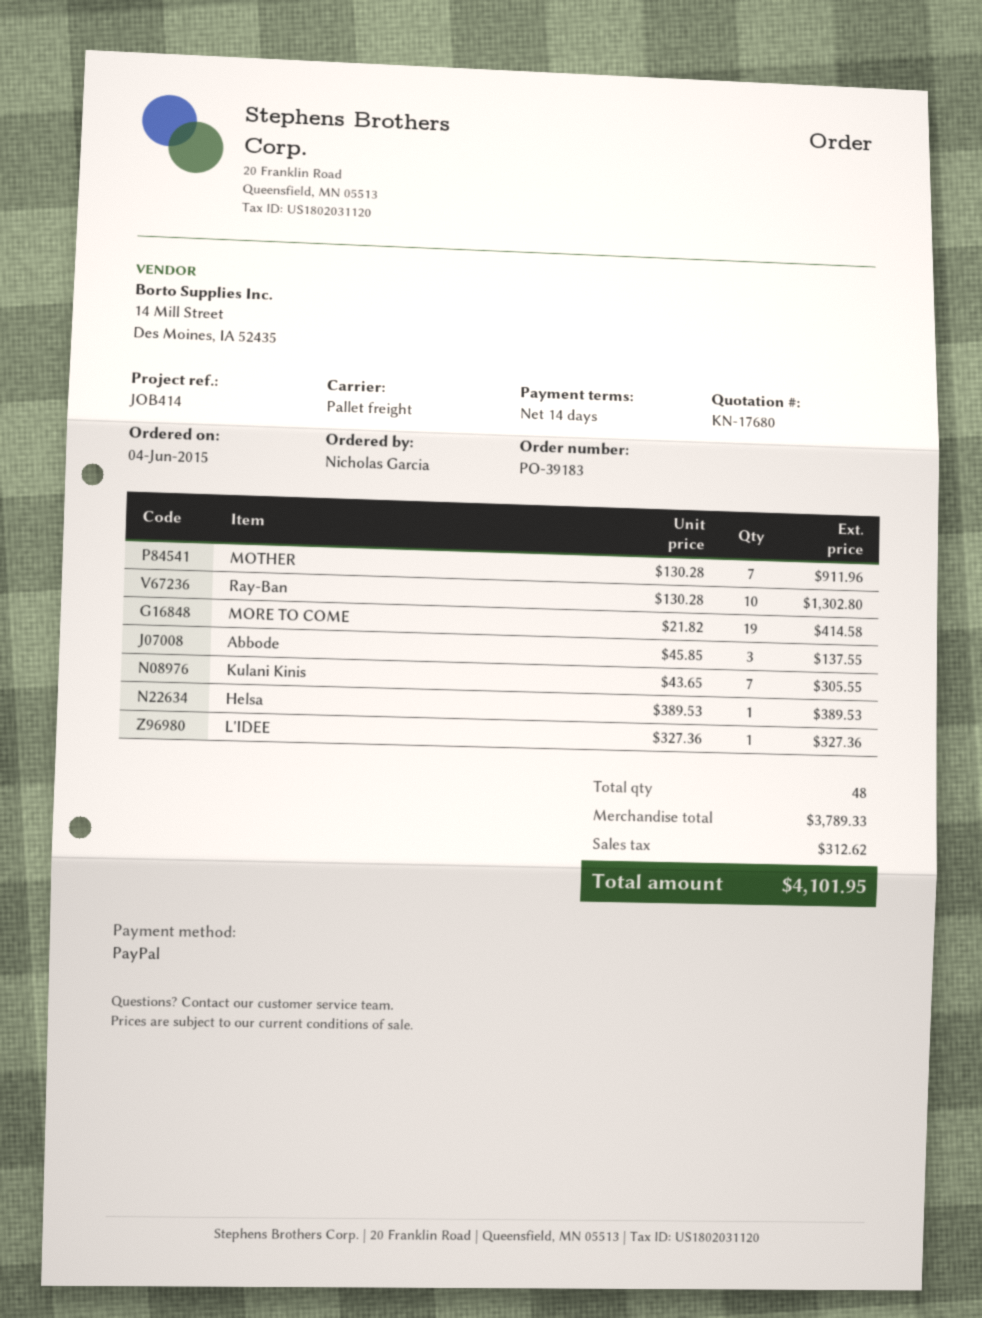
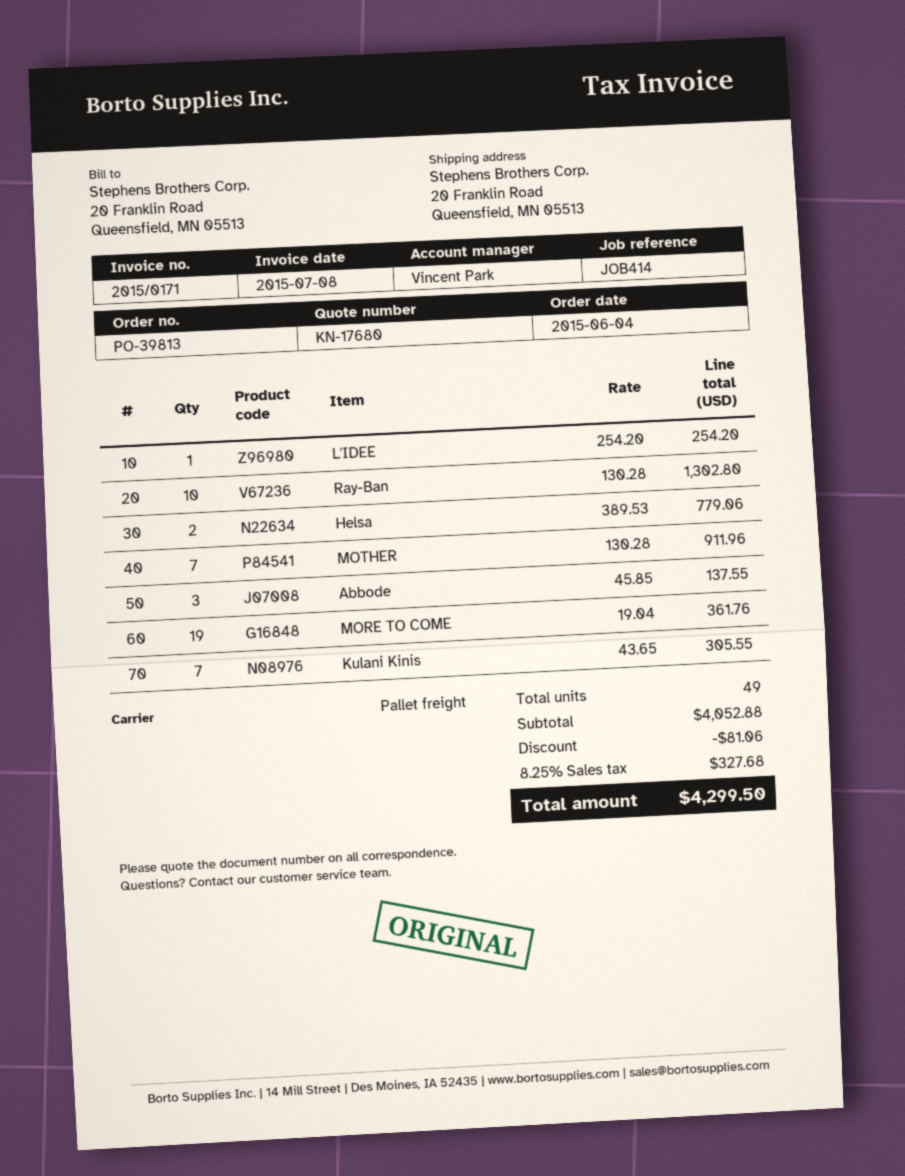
order number: PO-39183 -> PO-39813
MORE TO COME: 19 x 21.82 = 414.58 -> 19 x 19.04 = 361.76
Helsa: 1 x 389.53 = 389.53 -> 2 x 389.53 = 779.06
L'IDEE: 1 x 327.36 = 327.36 -> 1 x 254.20 = 254.20
total quantity: 48 -> 49
subtotal: 3789.33 -> 4052.88
discount: none -> 81.06
tax: 312.62 -> 327.68
total: 4101.95 -> 4299.50

